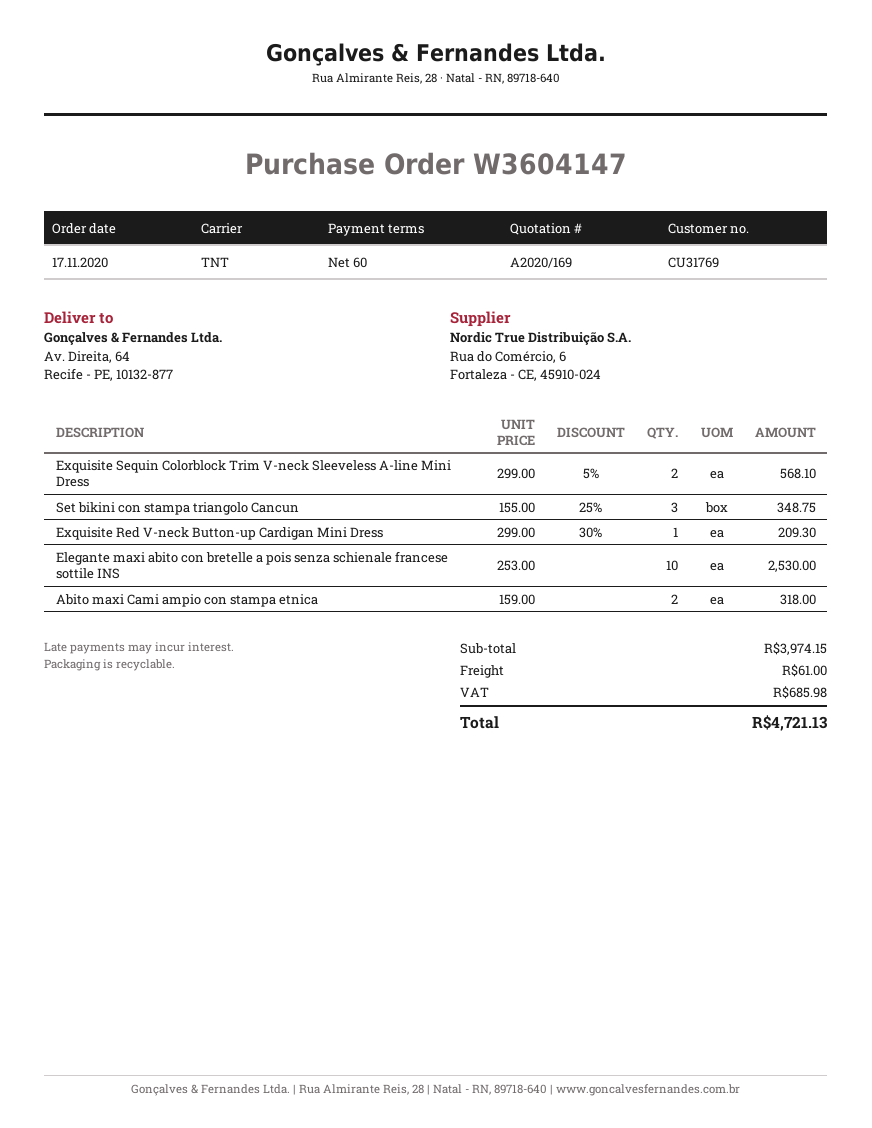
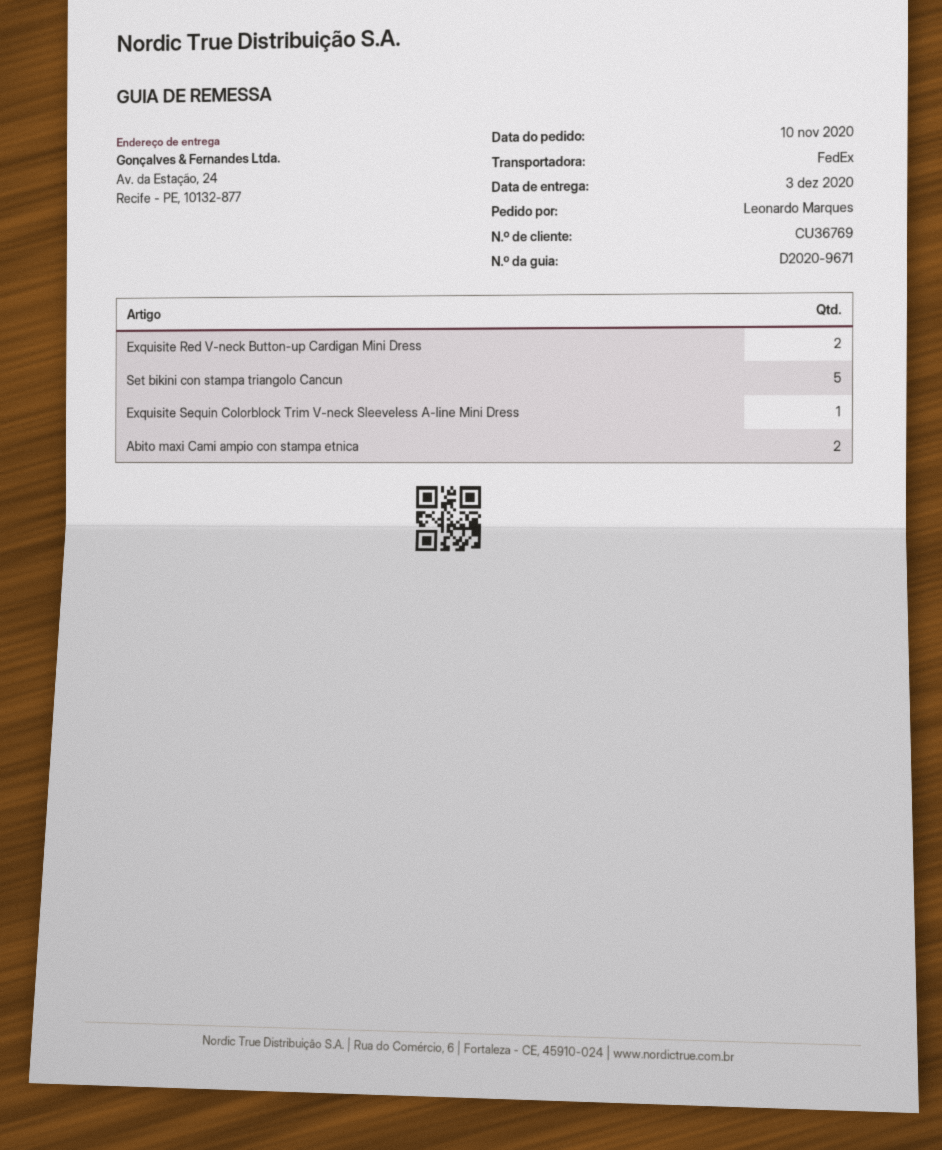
order date: 2020-11-17 -> 2020-11-10
customer number: CU31769 -> CU36769
shipping method: TNT -> FedEx
ship to: Av. Direita, 64, Recife - PE, 10132-877 -> Av. da Estação, 24, Recife - PE, 10132-877
Exquisite Sequin Colorblock Trim V-neck Sleeveless A-line Mini Dress: 2 -> 1
Set bikini con stampa triangolo Cancun: 3 -> 5
Exquisite Red V-neck Button-up Cardigan Mini Dress: 1 -> 2
Elegante maxi abito con bretelle a pois senza schienale francese sottile INS: 10 -> none

